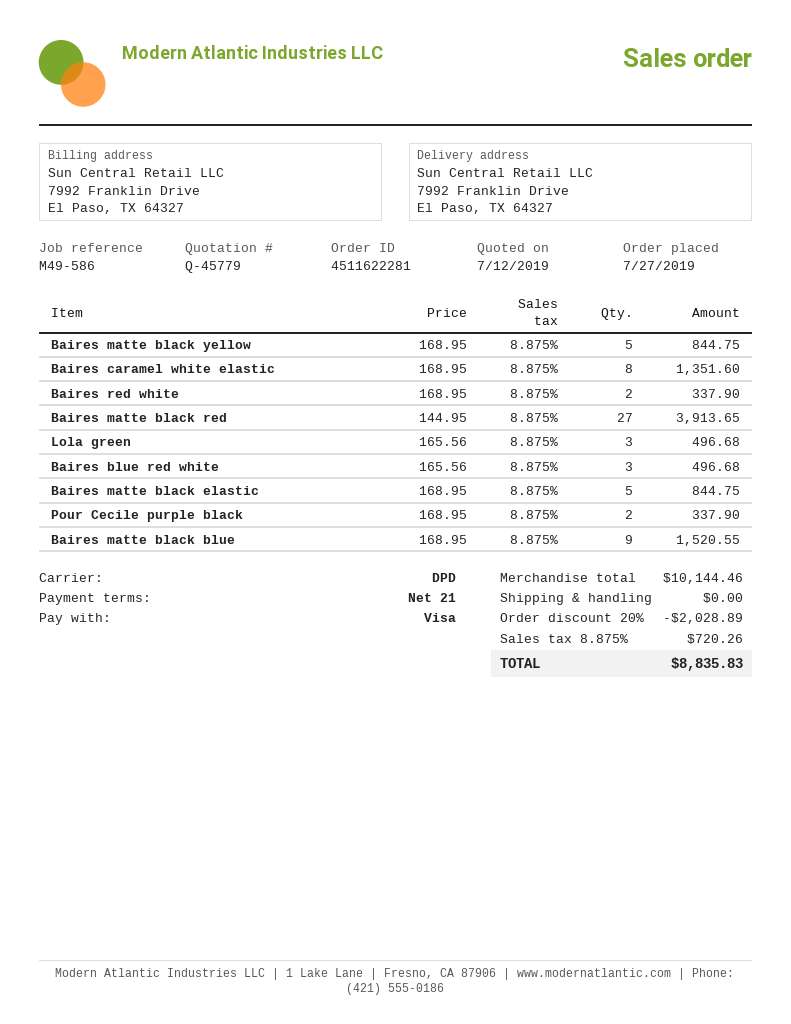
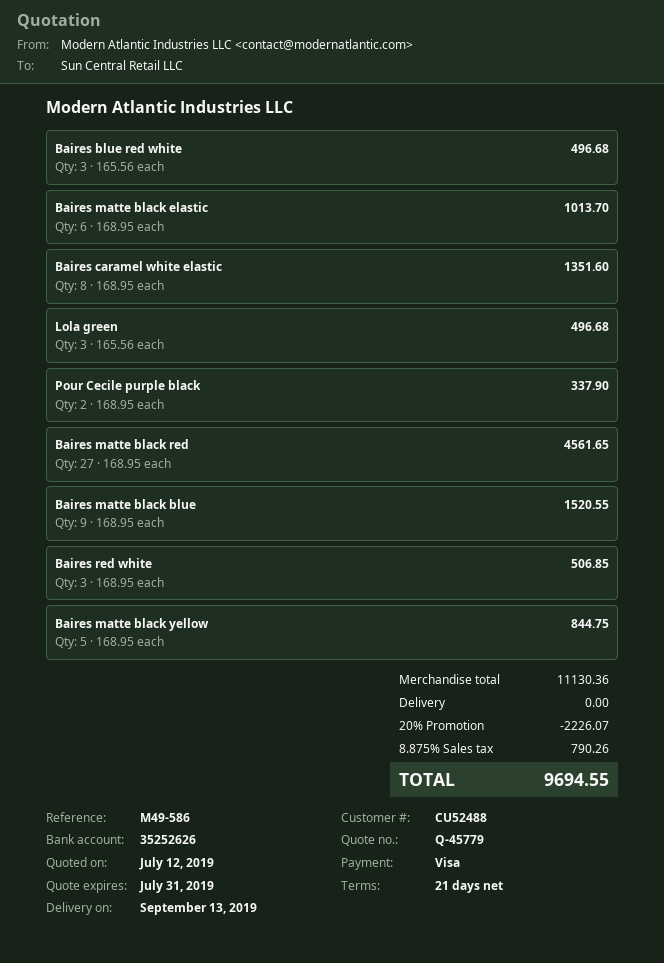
Baires red white: 2 x 168.95 = 337.90 -> 3 x 168.95 = 506.85
Baires matte black red: 27 x 144.95 = 3913.65 -> 27 x 168.95 = 4561.65
Baires matte black elastic: 5 x 168.95 = 844.75 -> 6 x 168.95 = 1013.70
subtotal: 10144.46 -> 11130.36
discount: 20% = 2028.89 -> 20% = 2226.07
tax: 8.875% = 720.26 -> 8.875% = 790.26
total: 8835.83 -> 9694.55

